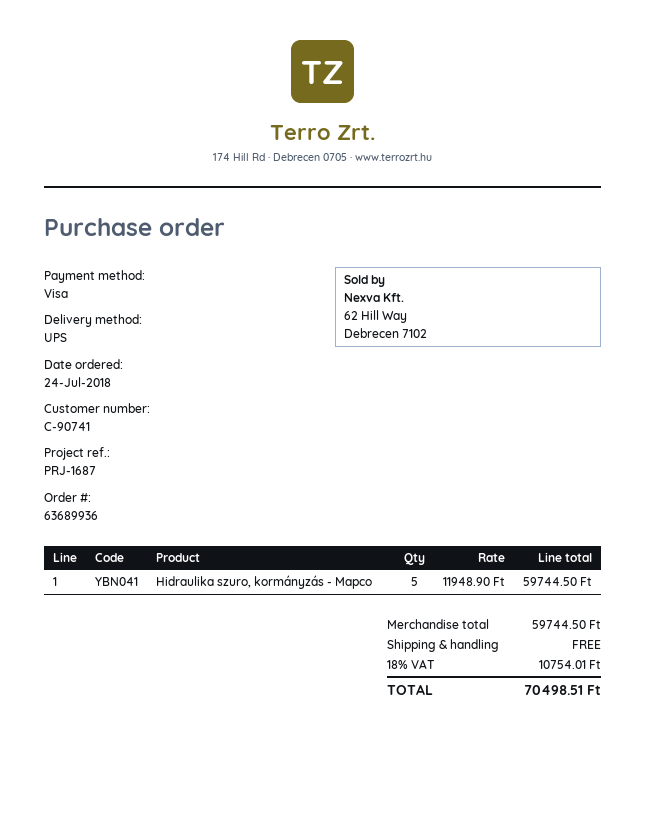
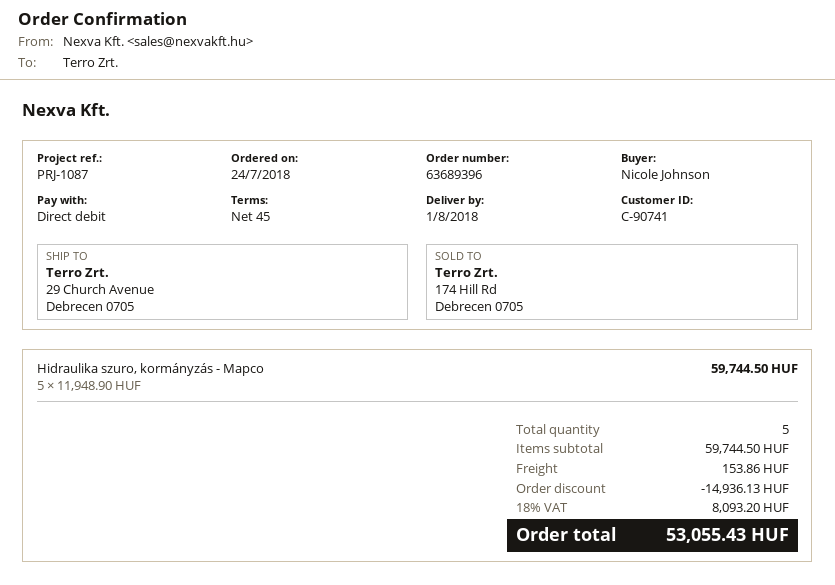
order number: 63689936 -> 63689396
reference: PRJ-1687 -> PRJ-1087
payment method: Visa -> direct debit
discount: none -> 14936.13
shipping: 0.00 -> 153.86
tax: 18% = 10754.01 -> 18% = 8093.20
total: 70498.51 -> 53055.43

